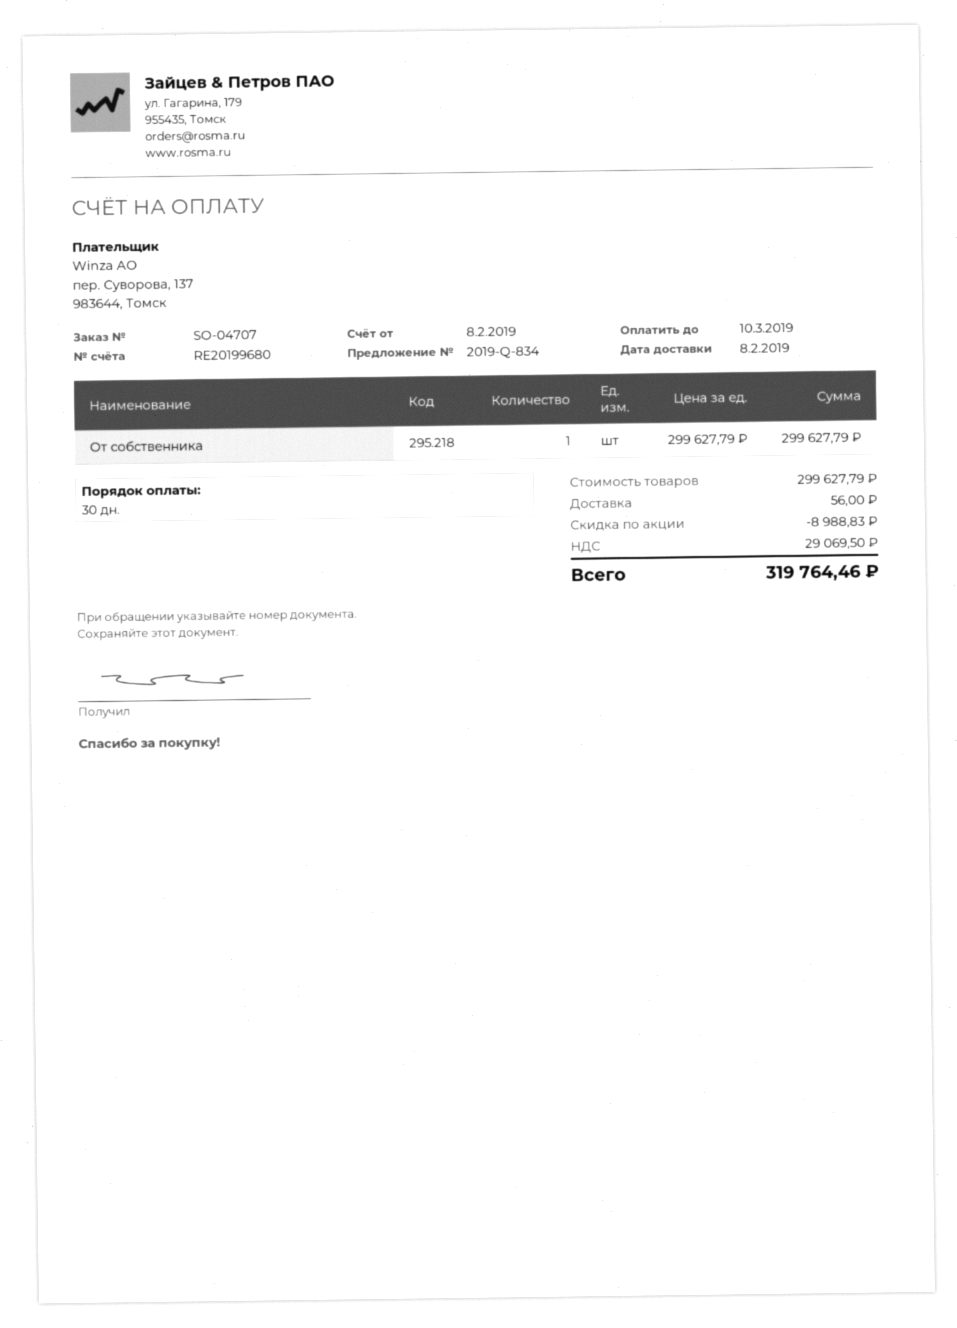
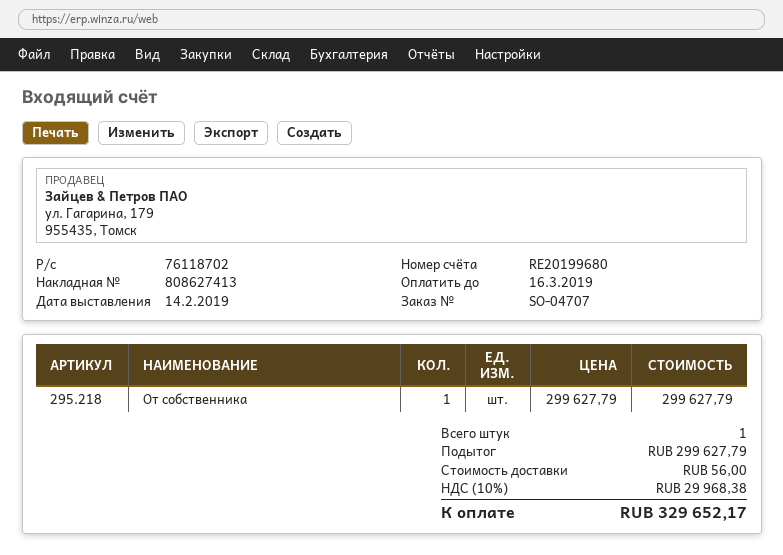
invoice date: 2019-02-08 -> 2019-02-14
due date: 2019-03-10 -> 2019-03-16
discount: 8988.83 -> none
tax: 29069.50 -> 29968.38
total: 319764.46 -> 329652.17

